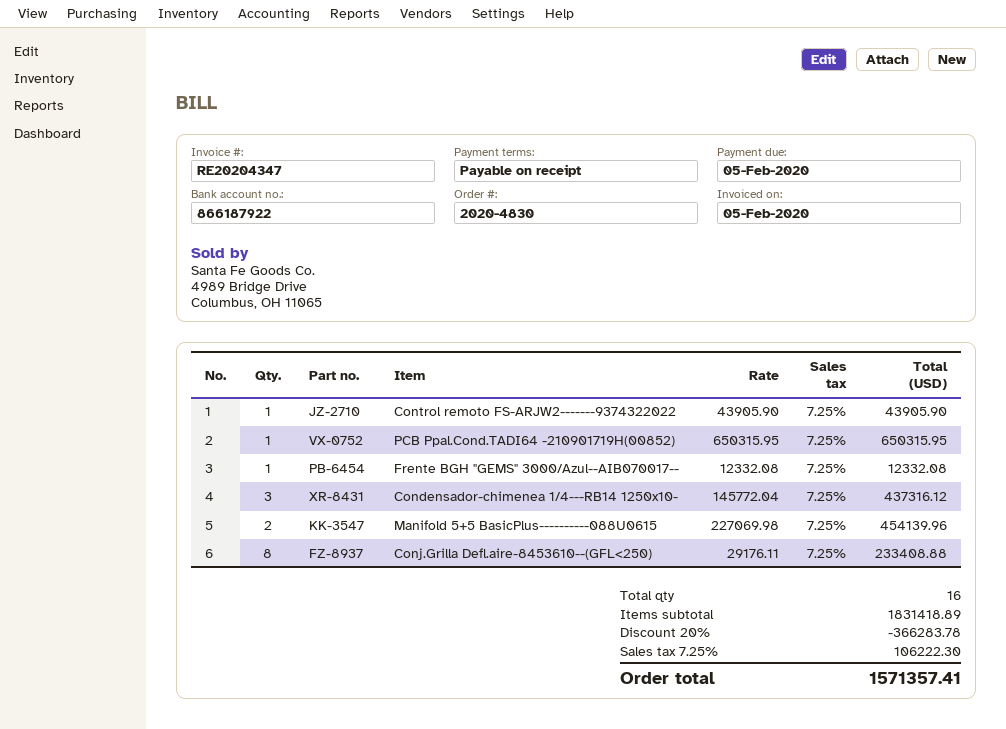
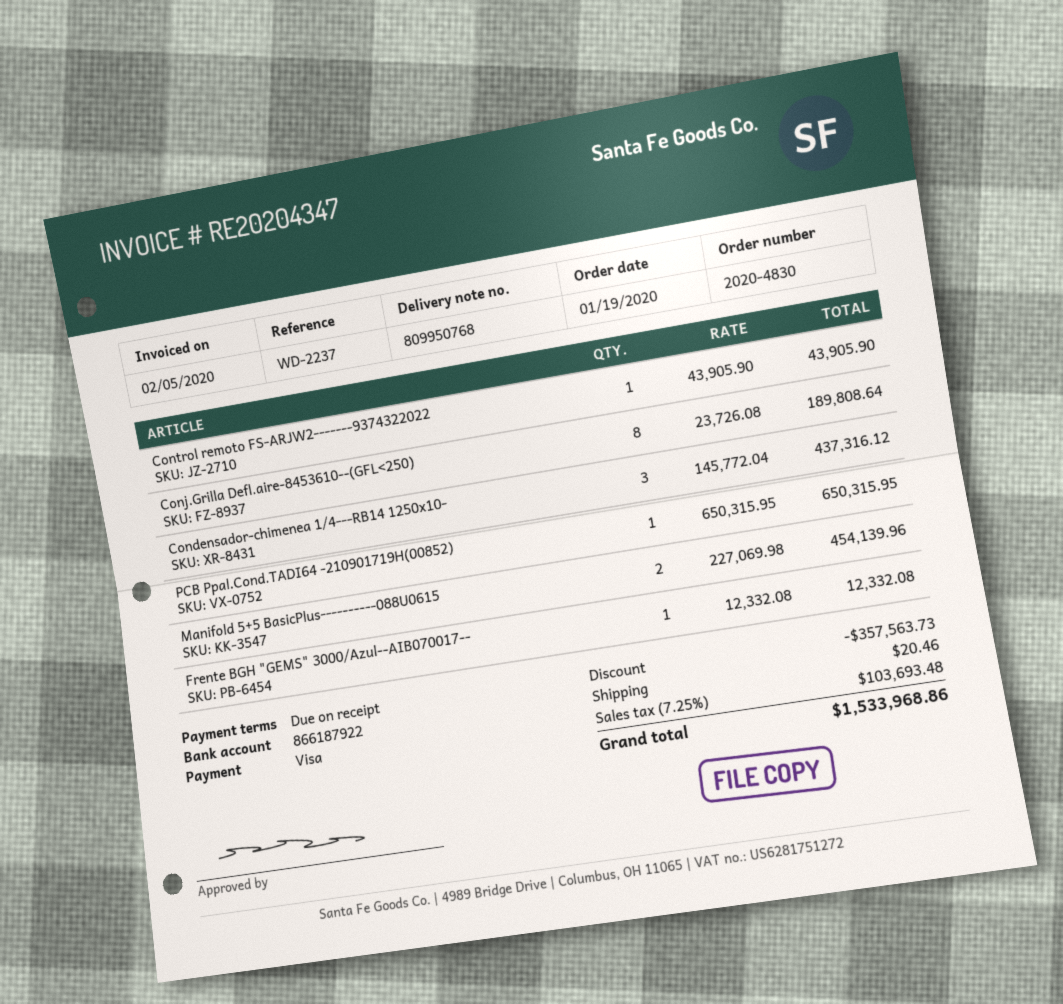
Conj.Grilla Defl.aire-8453610--(GFL<250): 8 x 29176.11 = 233408.88 -> 8 x 23726.08 = 189808.64
discount: 366283.78 -> 357563.73
shipping: none -> 20.46
tax: 7.25% = 106222.30 -> 7.25% = 103693.48
total: 1571357.41 -> 1533968.86

